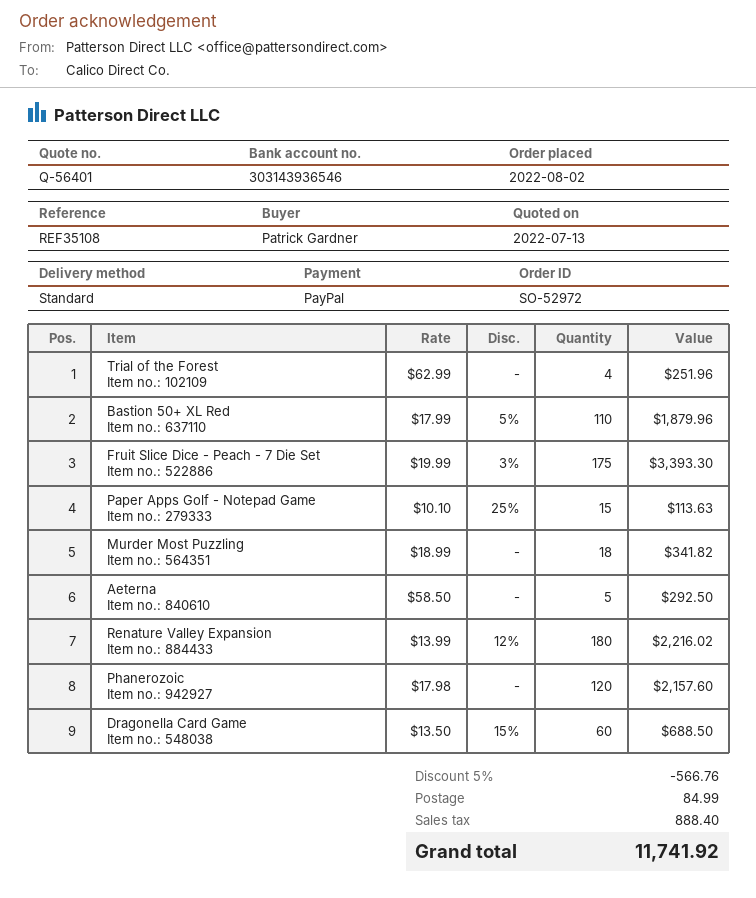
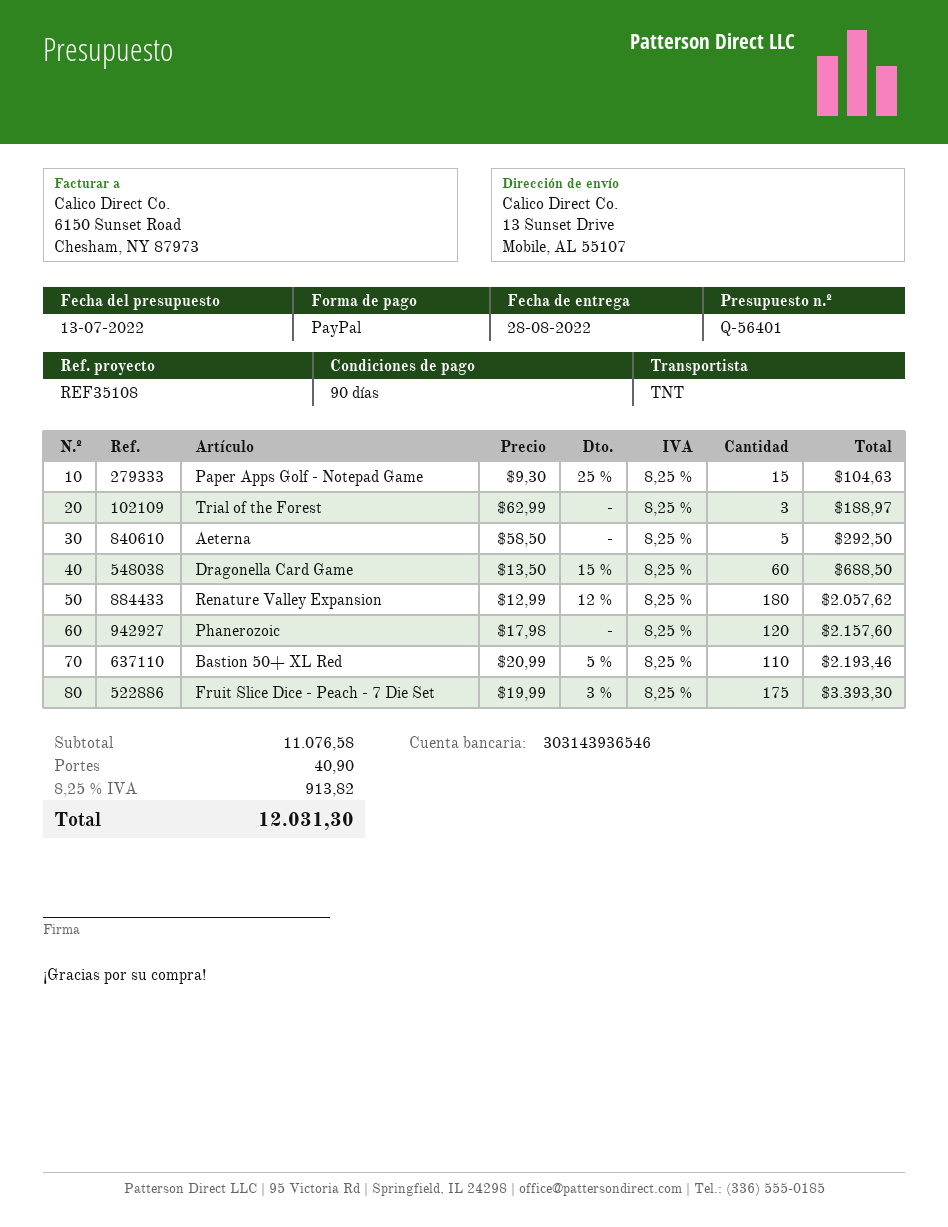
shipping method: standard -> TNT
Trial of the Forest: 4 x 62.99 = 251.96 -> 3 x 62.99 = 188.97
Bastion 50+ XL Red: 110 x 17.99 - 5% = 1879.96 -> 110 x 20.99 - 5% = 2193.46
Paper Apps Golf - Notepad Game: 15 x 10.10 - 25% = 113.63 -> 15 x 9.30 - 25% = 104.63
Murder Most Puzzling: 18 x 18.99 = 341.82 -> none
Renature Valley Expansion: 180 x 13.99 - 12% = 2216.02 -> 180 x 12.99 - 12% = 2057.62
discount: 5% = 566.76 -> none
shipping: 84.99 -> 40.90
tax: 888.40 -> 913.82
total: 11741.92 -> 12031.30

